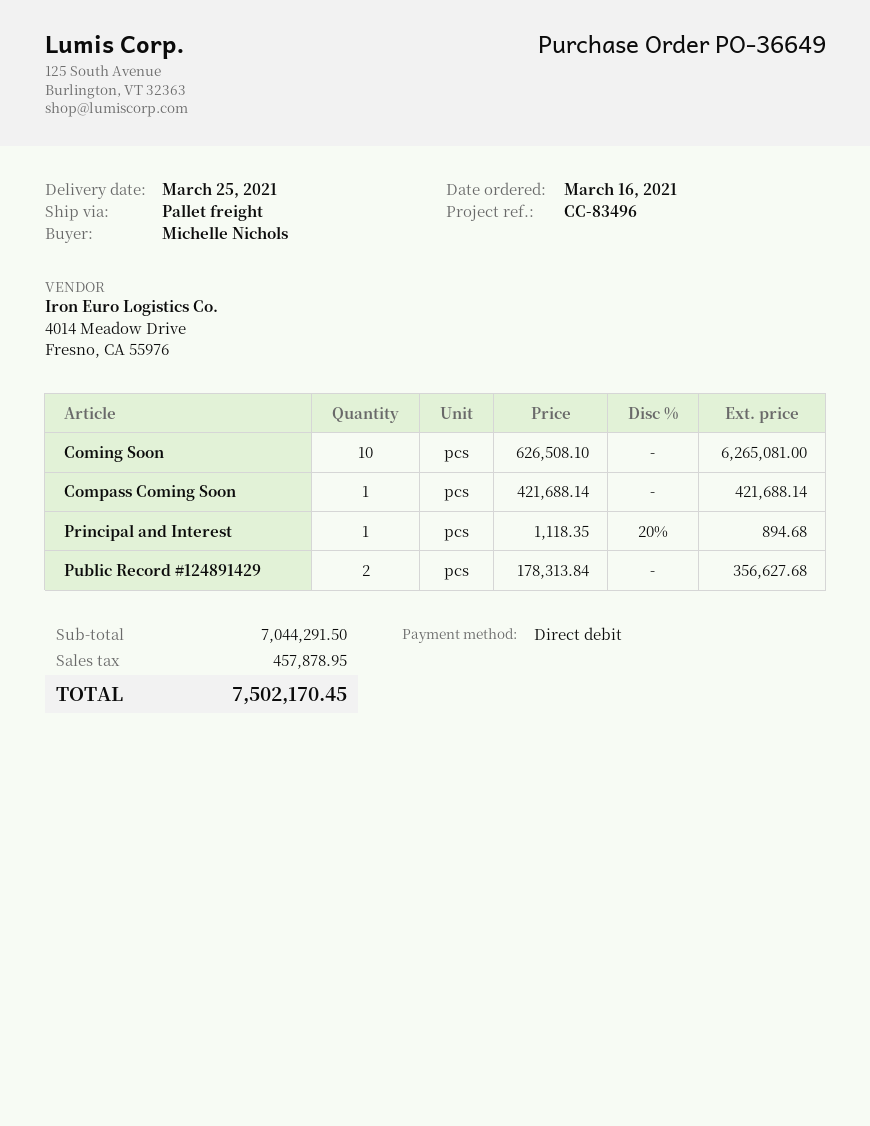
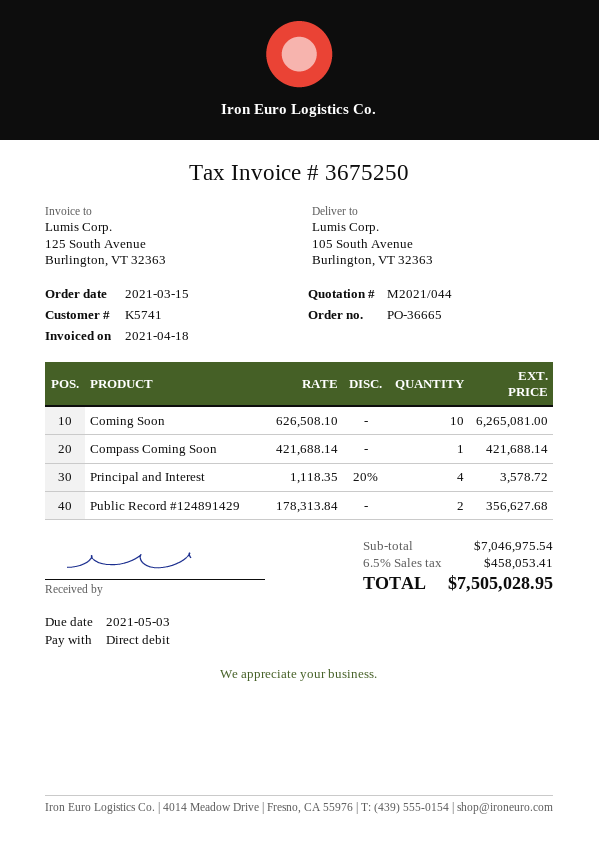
order number: PO-36649 -> PO-36665
order date: 2021-03-16 -> 2021-03-15
Principal and Interest: 1 x 1118.35 - 20% = 894.68 -> 4 x 1118.35 - 20% = 3578.72
subtotal: 7044291.50 -> 7046975.54
tax: 457878.95 -> 458053.41
total: 7502170.45 -> 7505028.95

